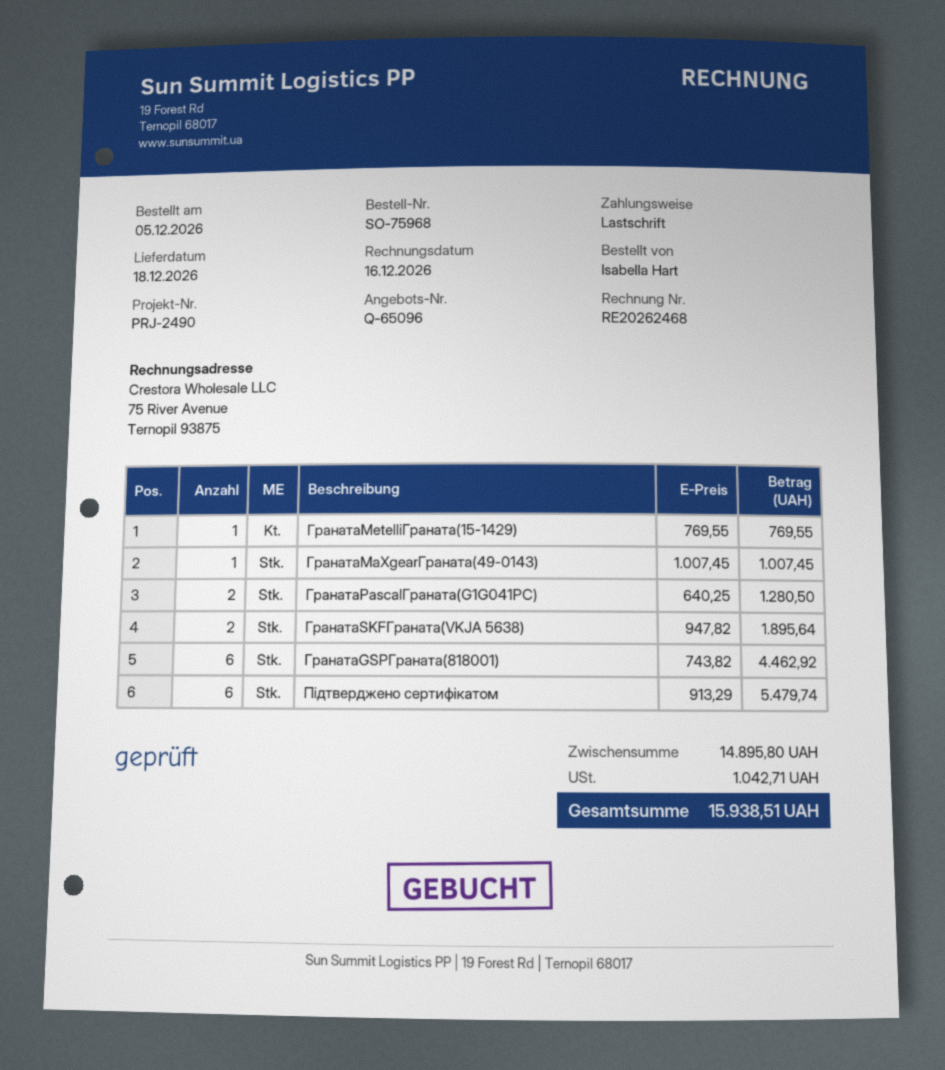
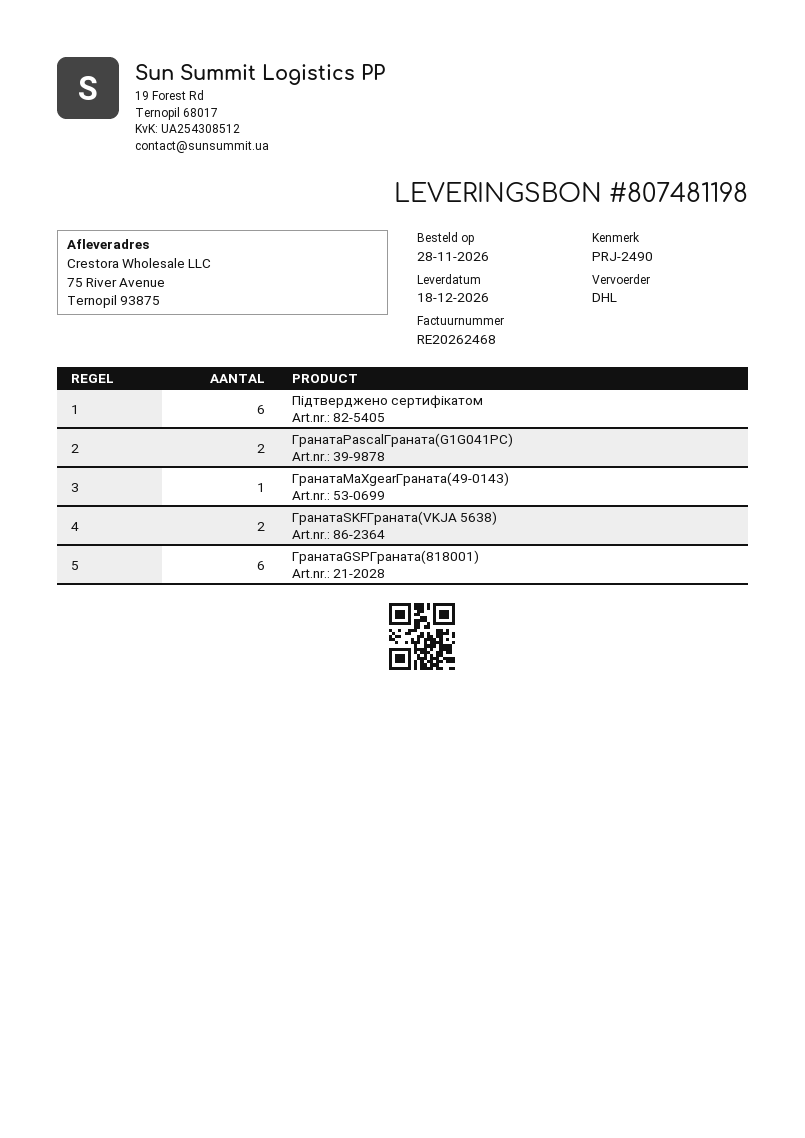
order date: 2026-12-05 -> 2026-11-28
ГранатаMetelliГраната(15-1429): 1 -> none

